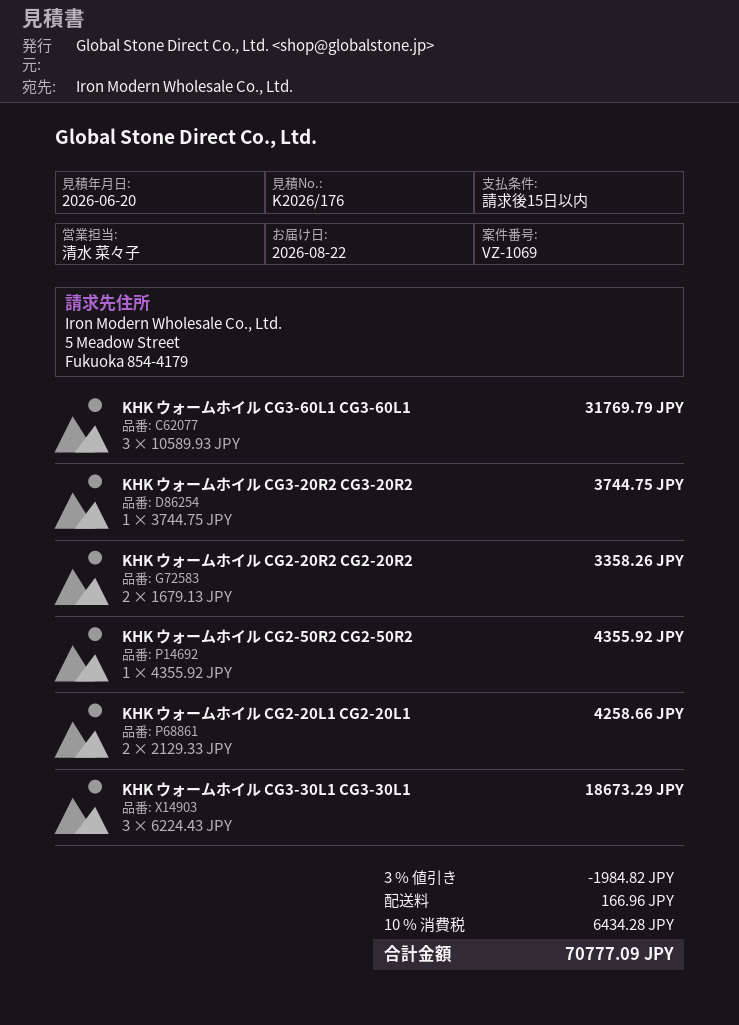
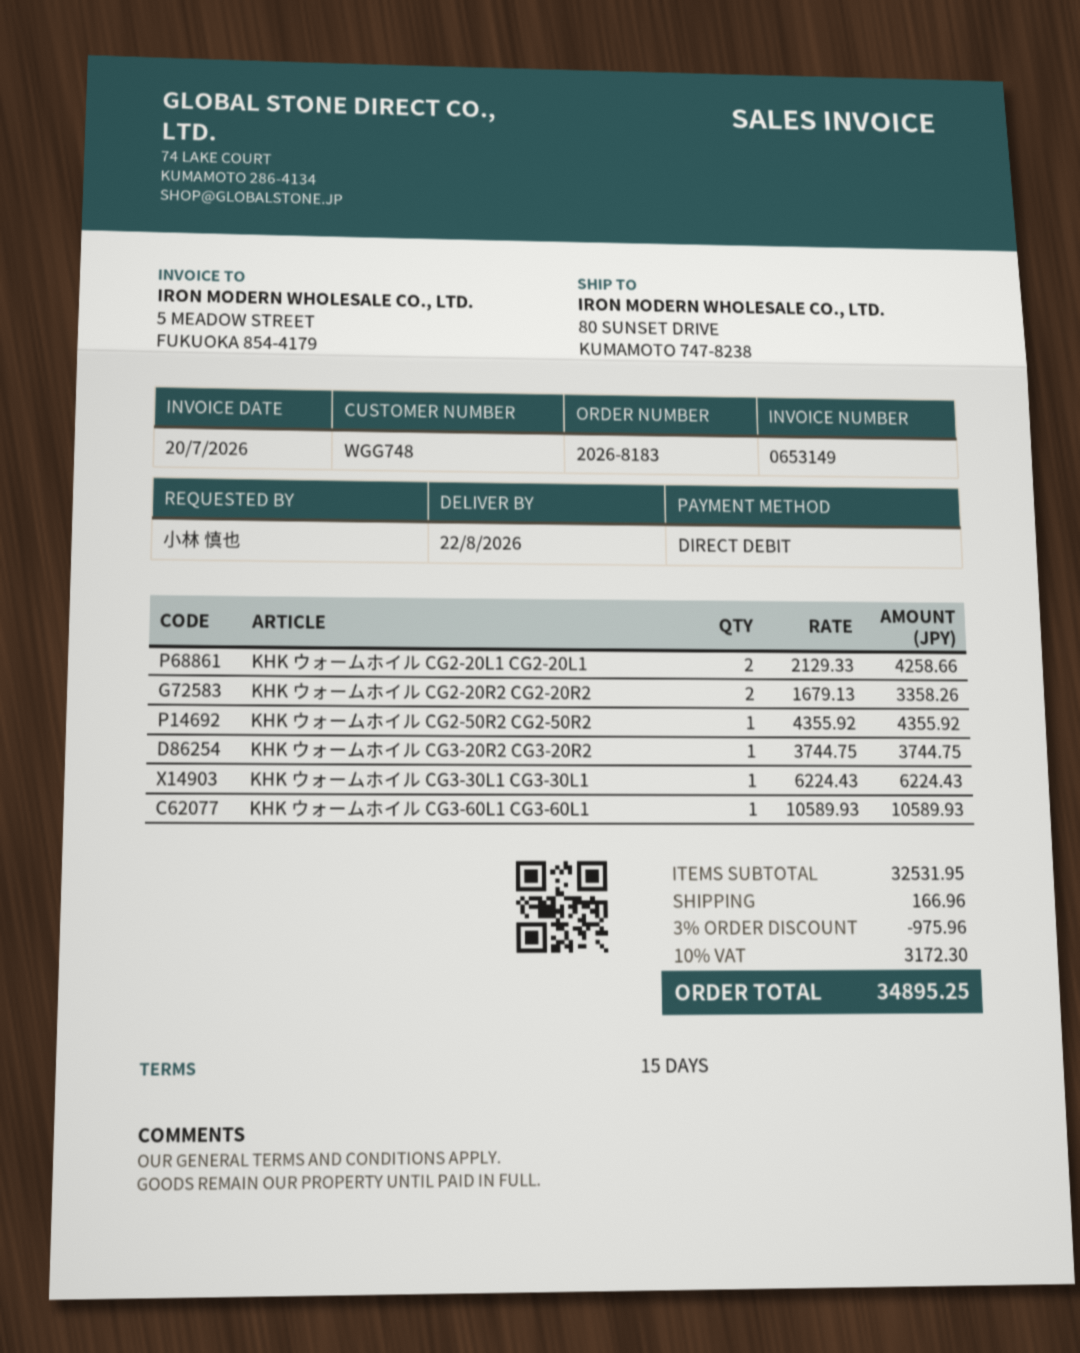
KHK ウォームホイル CG3-60L1 CG3-60L1: 3 x 10589.93 = 31769.79 -> 1 x 10589.93 = 10589.93
KHK ウォームホイル CG3-30L1 CG3-30L1: 3 x 6224.43 = 18673.29 -> 1 x 6224.43 = 6224.43
discount: 3% = 1984.82 -> 3% = 975.96
tax: 10% = 6434.28 -> 10% = 3172.30
total: 70777.09 -> 34895.25

